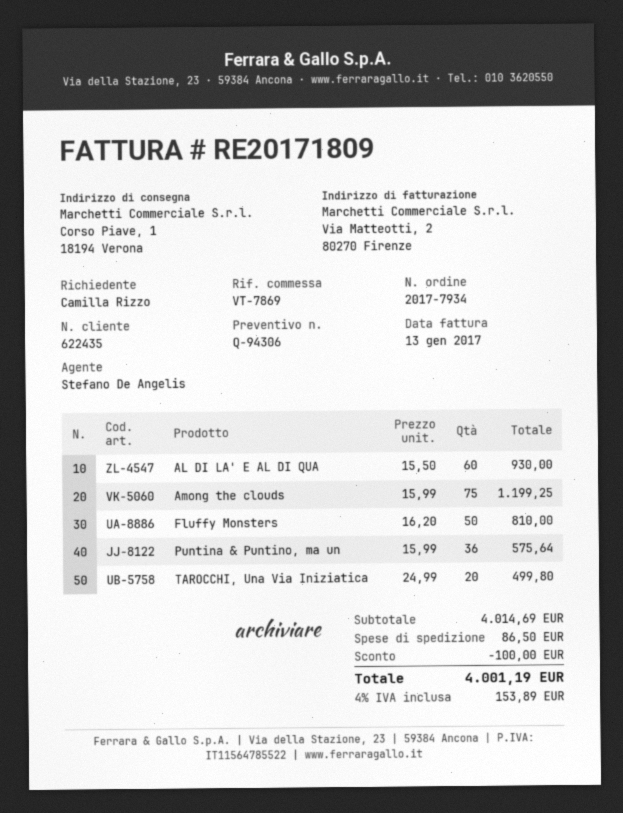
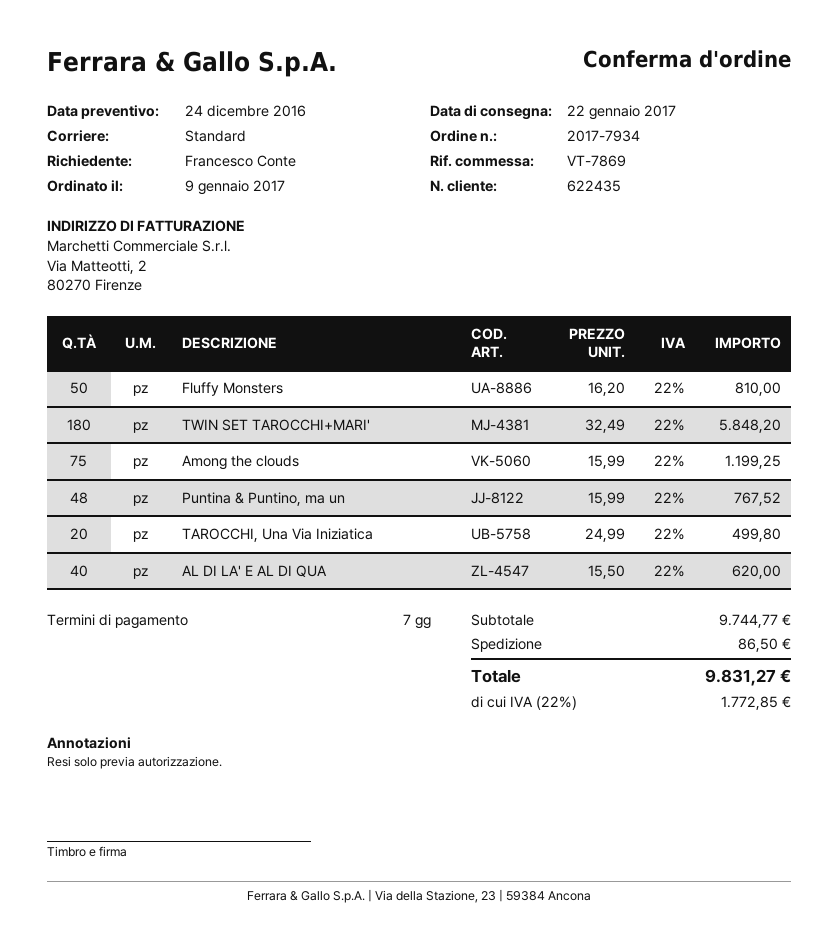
ordered by: Camilla Rizzo -> Francesco Conte
AL DI LA' E AL DI QUA: 60 x 15.50 = 930.00 -> 40 x 15.50 = 620.00
Puntina & Puntino, ma un: 36 x 15.99 = 575.64 -> 48 x 15.99 = 767.52
TWIN SET TAROCCHI+MARI': none -> 180 x 32.49 = 5848.20
subtotal: 4014.69 -> 9744.77
discount: 100.00 -> none
tax: 4% = 153.89 -> 22% = 1772.85
total: 4001.19 -> 9831.27

